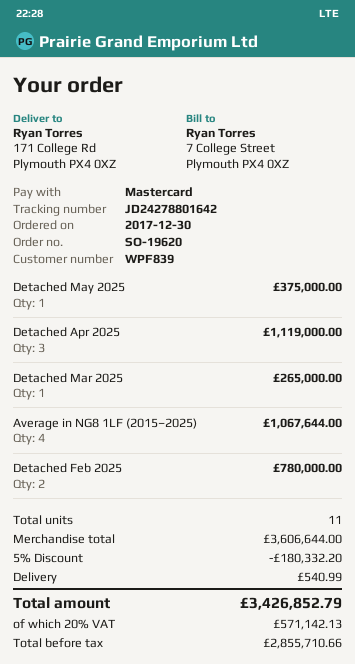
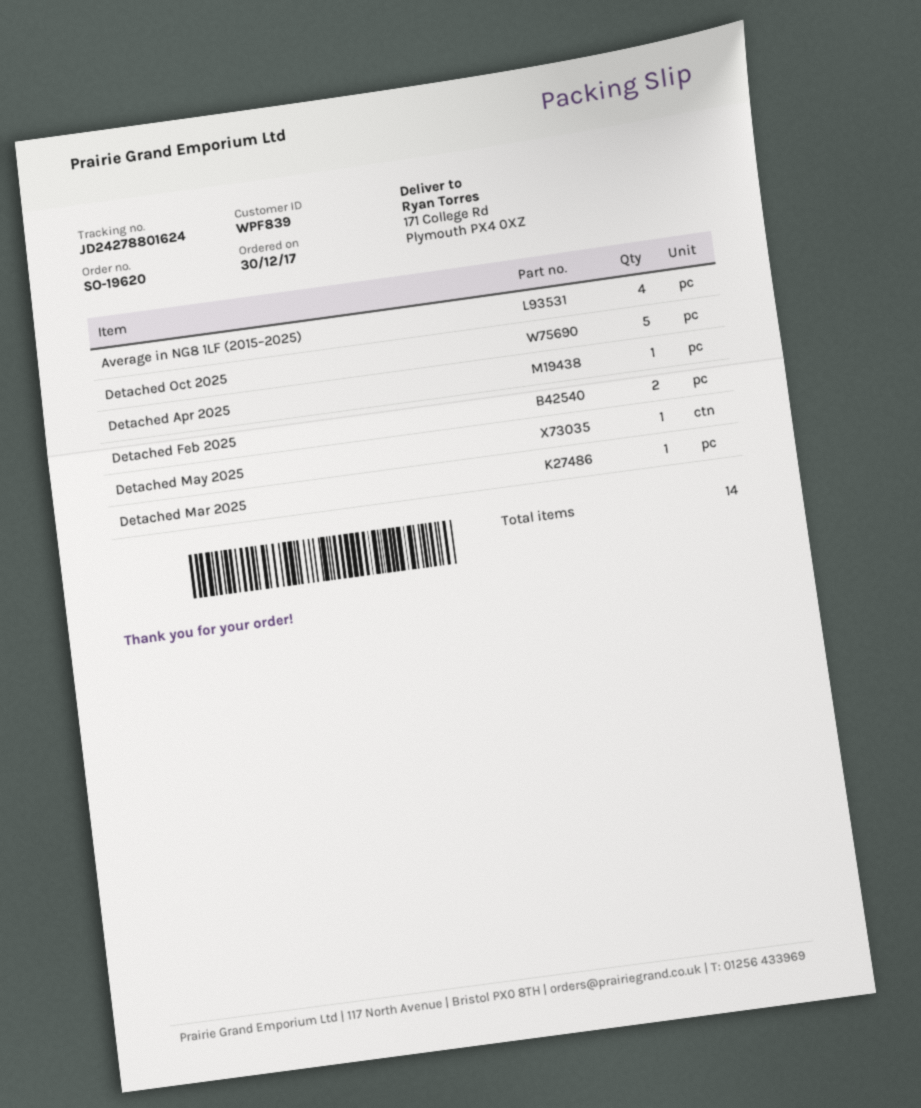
tracking number: JD24278801642 -> JD24278801624
Detached Apr 2025: 3 -> 1
Detached Oct 2025: none -> 5
total quantity: 11 -> 14

